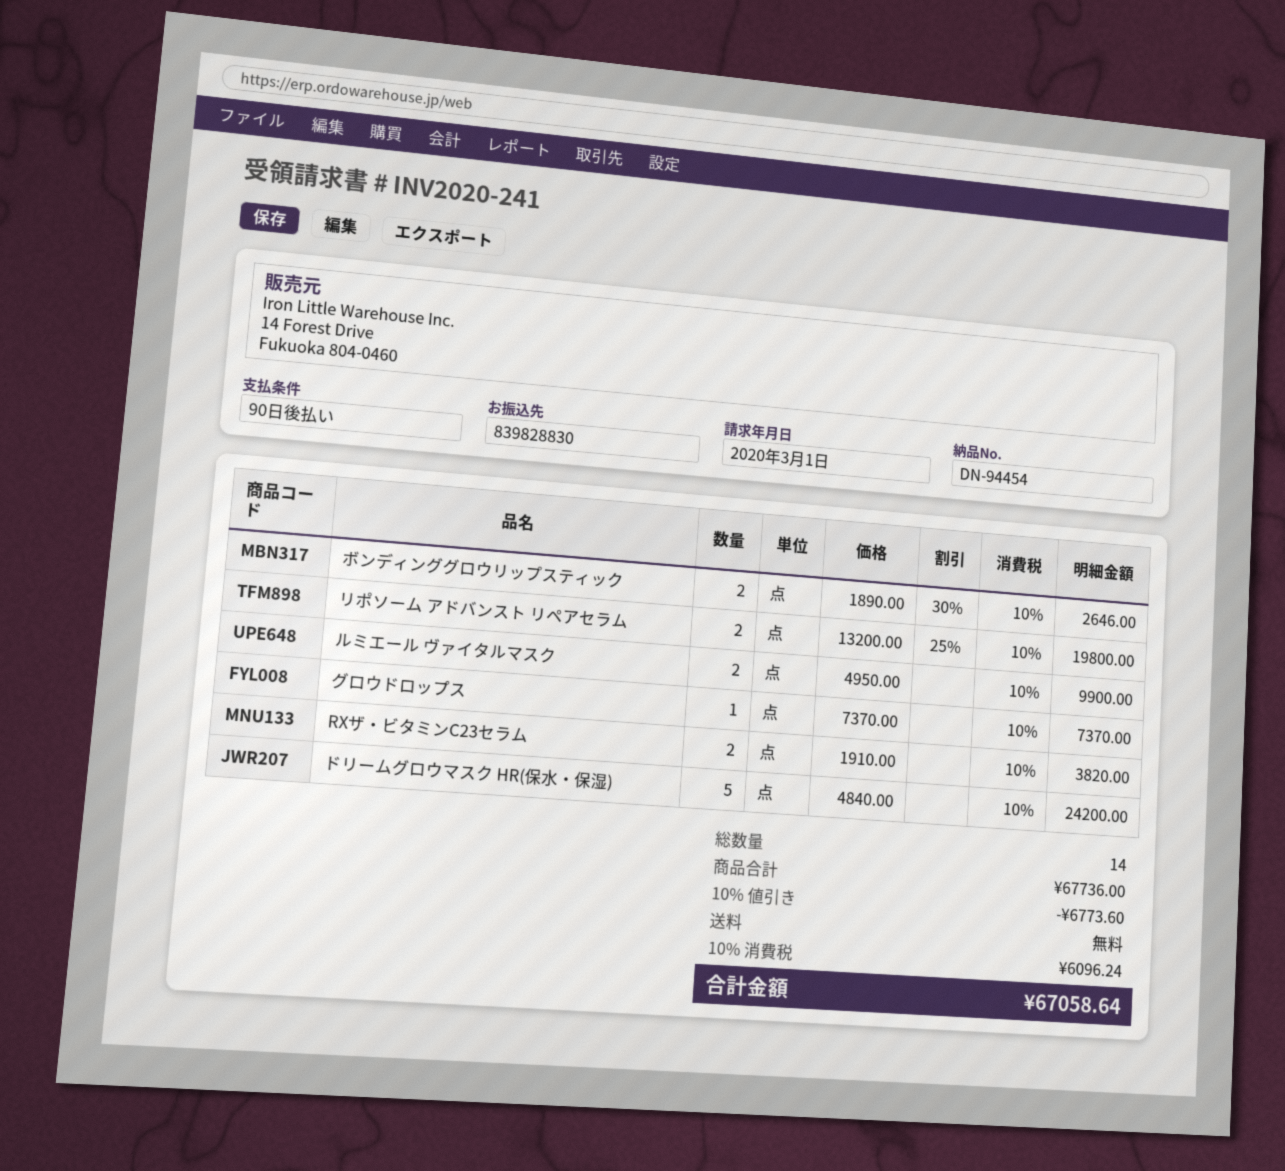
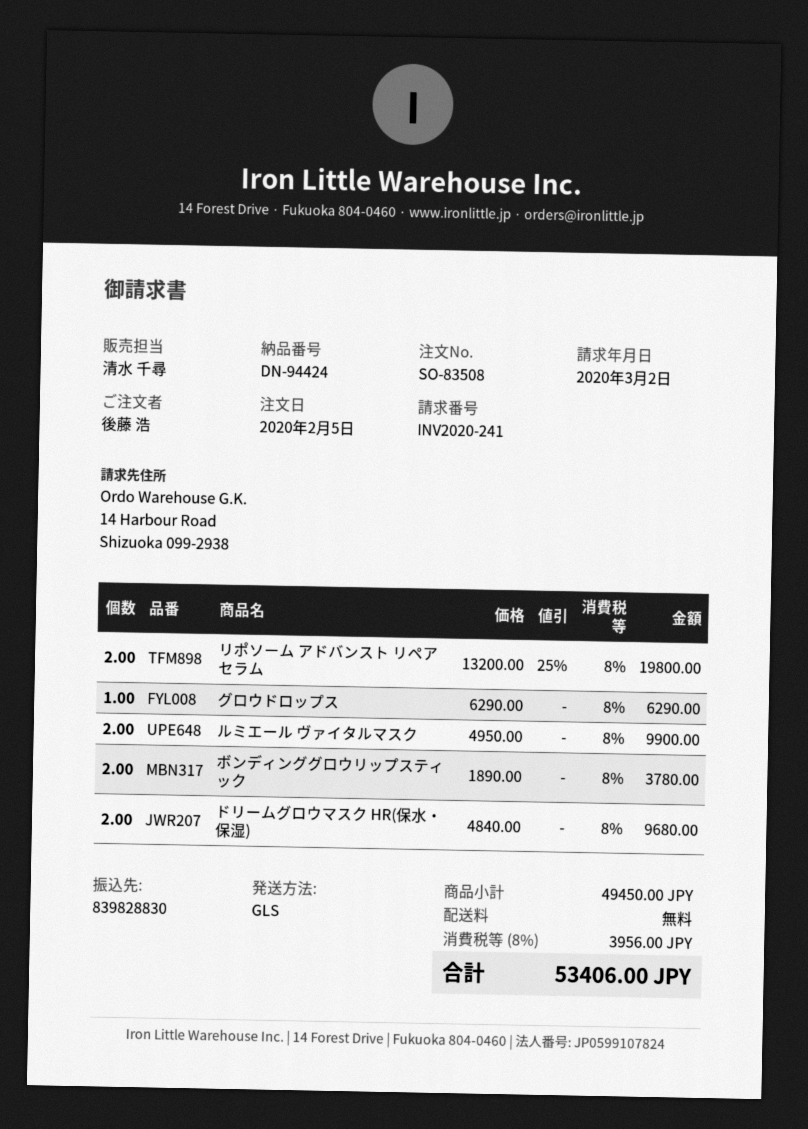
delivery note number: DN-94454 -> DN-94424
invoice date: 2020-03-01 -> 2020-03-02
ボンディンググロウリップスティック: 2 x 1890.00 - 30% = 2646.00 -> 2 x 1890.00 = 3780.00
グロウドロップス: 1 x 7370.00 = 7370.00 -> 1 x 6290.00 = 6290.00
RXザ・ビタミンC23セラム: 2 x 1910.00 = 3820.00 -> none
ドリームグロウマスク HR(保水・保湿): 5 x 4840.00 = 24200.00 -> 2 x 4840.00 = 9680.00
subtotal: 67736.00 -> 49450.00
discount: 10% = 6773.60 -> none
tax: 10% = 6096.24 -> 8% = 3956.00
total: 67058.64 -> 53406.00

